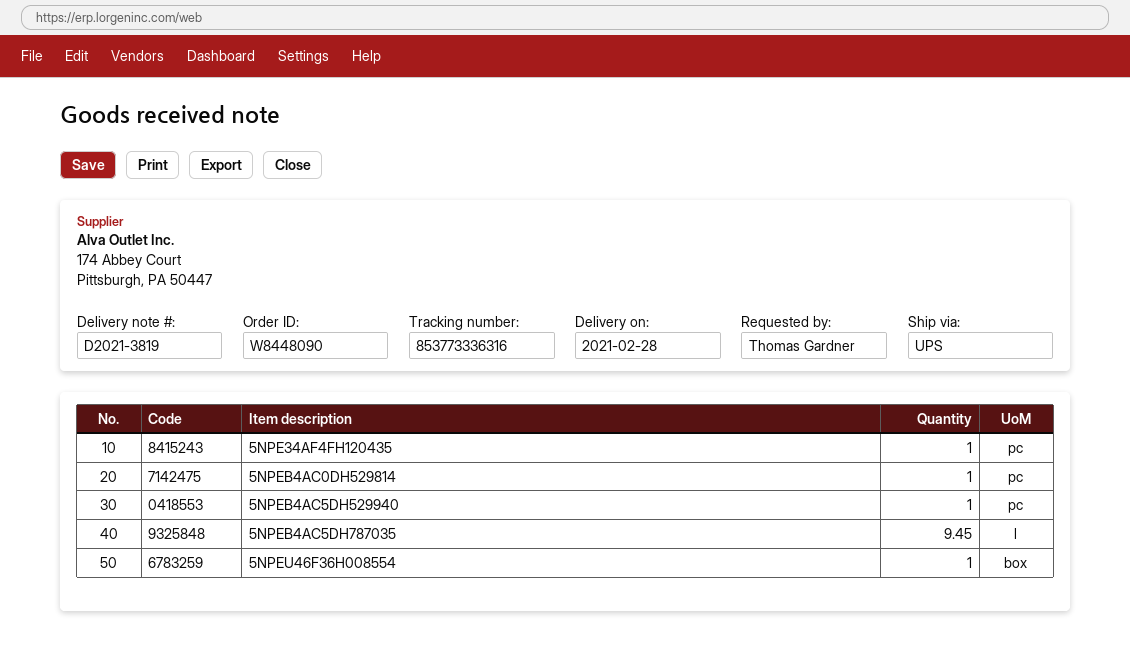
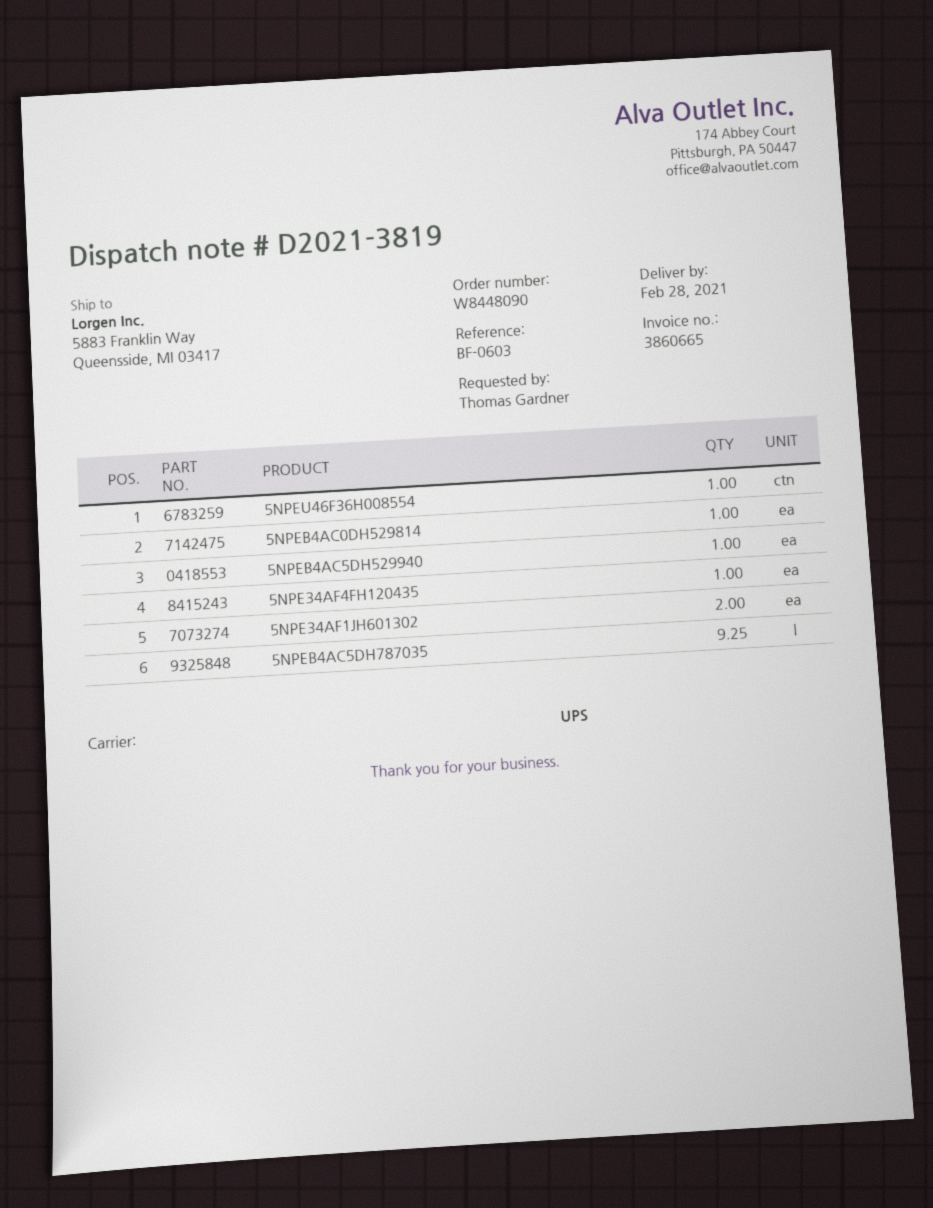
5NPEB4AC5DH787035: 9.45 -> 9.25
5NPE34AF1JH601302: none -> 2

